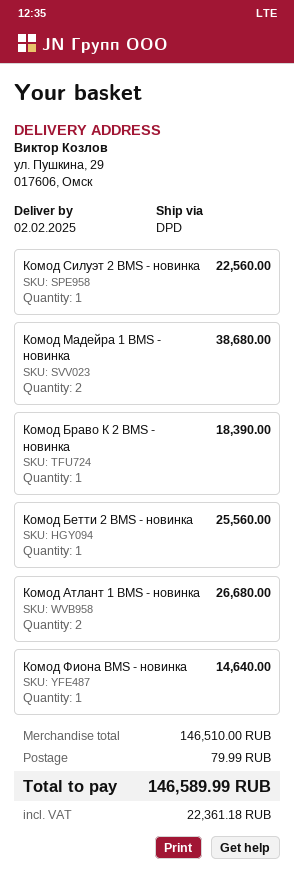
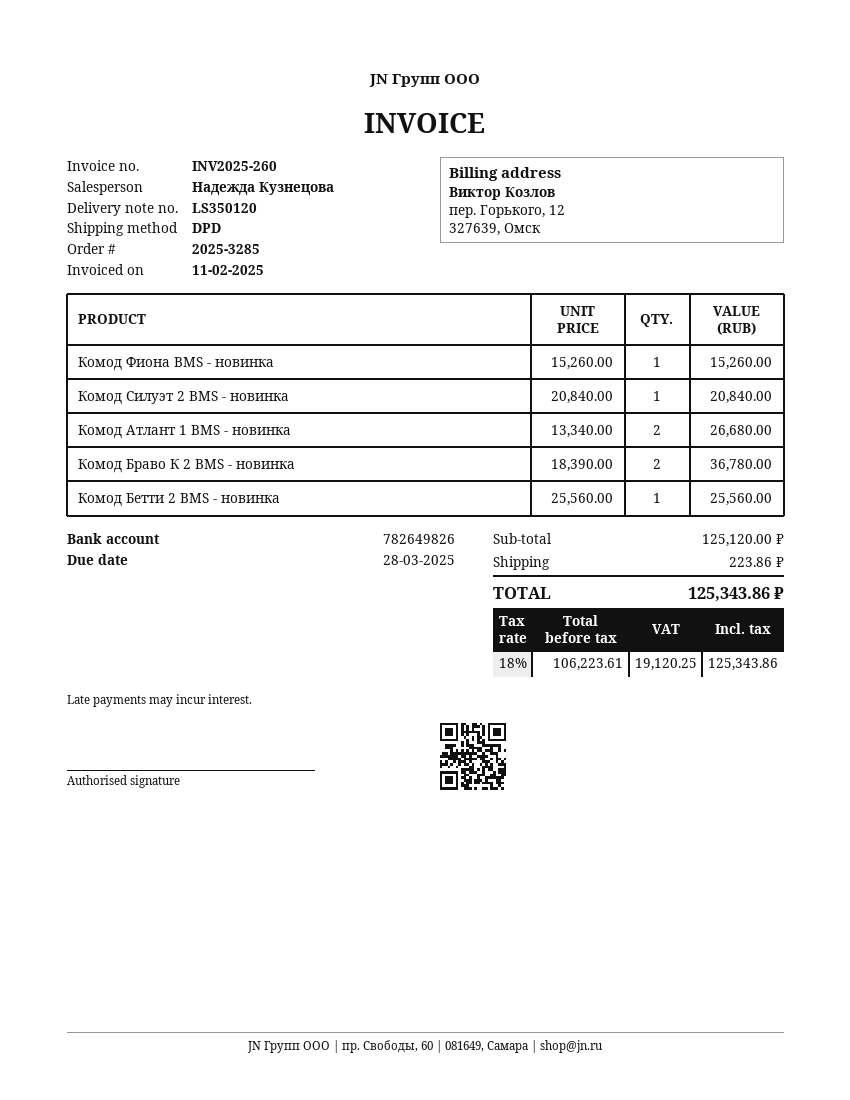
Комод Силуэт 2 BMS - новинка: 1 for 22560.00 -> 1 for 20840.00
Комод Мадейра 1 BMS - новинка: 2 for 38680.00 -> none
Комод Браво К 2 BMS - новинка: 1 for 18390.00 -> 2 for 36780.00
Комод Фиона BMS - новинка: 1 for 14640.00 -> 1 for 15260.00
subtotal: 146510.00 -> 125120.00
shipping: 79.99 -> 223.86
tax: 22361.18 -> 19120.25
total: 146589.99 -> 125343.86

